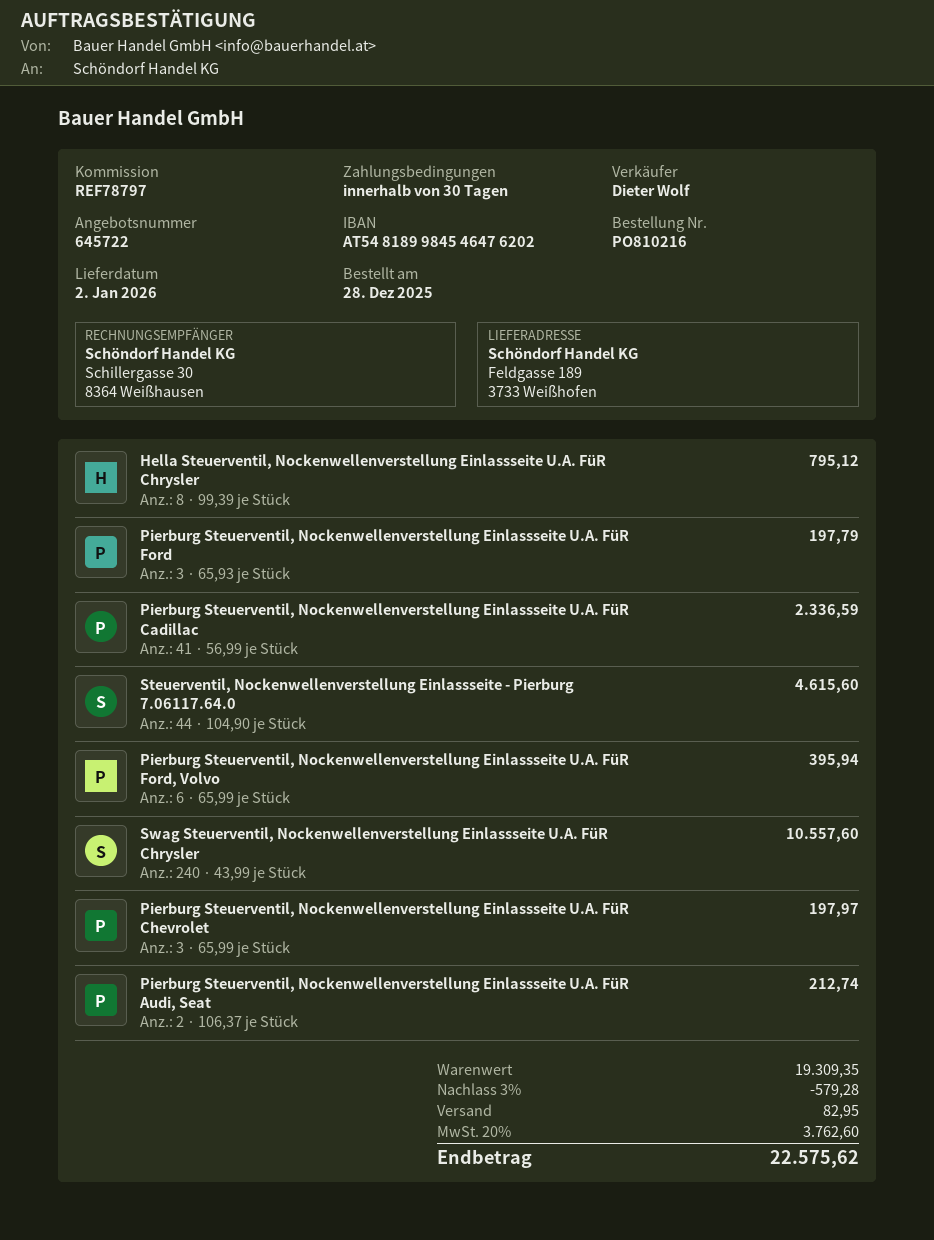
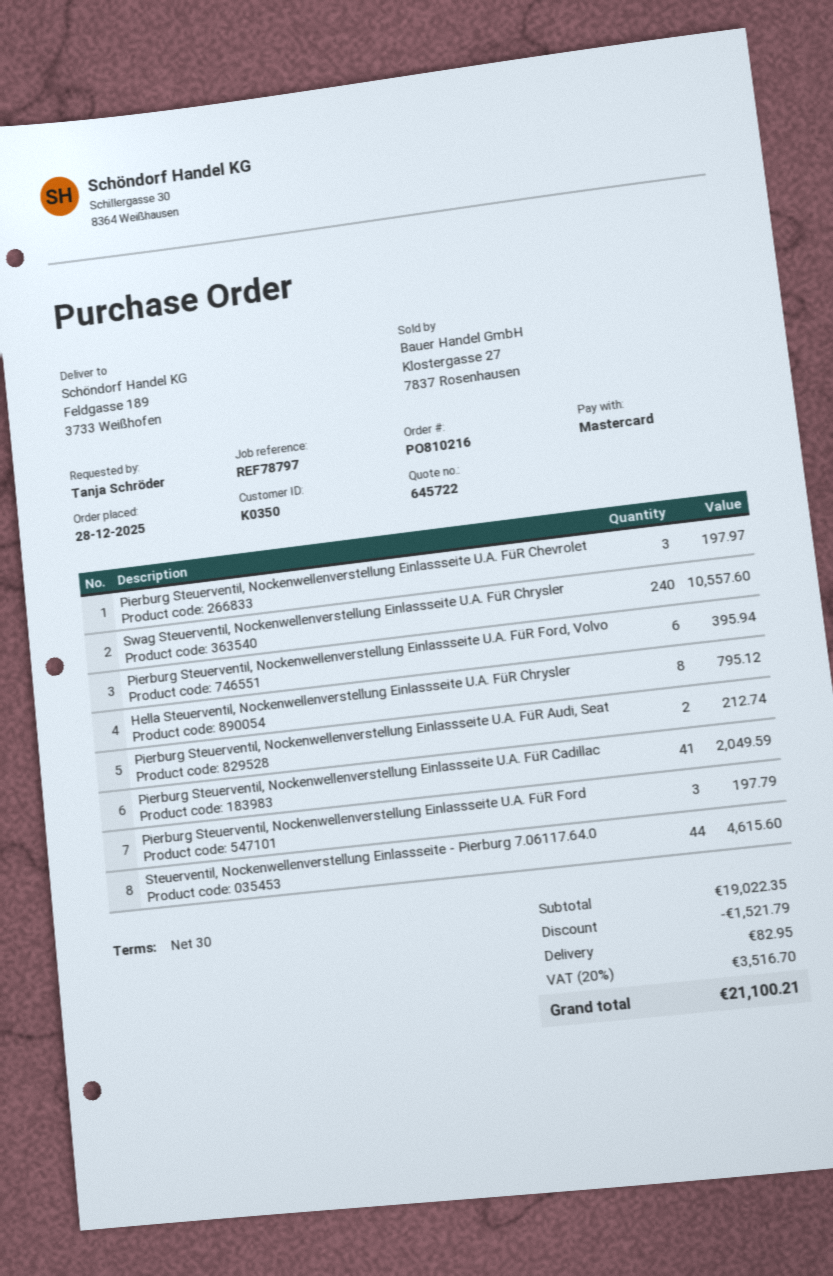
Pierburg Steuerventil, Nockenwellenverstellung Einlassseite U.A. FüR Cadillac: 41 for 2336.59 -> 41 for 2049.59
subtotal: 19309.35 -> 19022.35
discount: 579.28 -> 1521.79
tax: 20% = 3762.60 -> 20% = 3516.70
total: 22575.62 -> 21100.21

